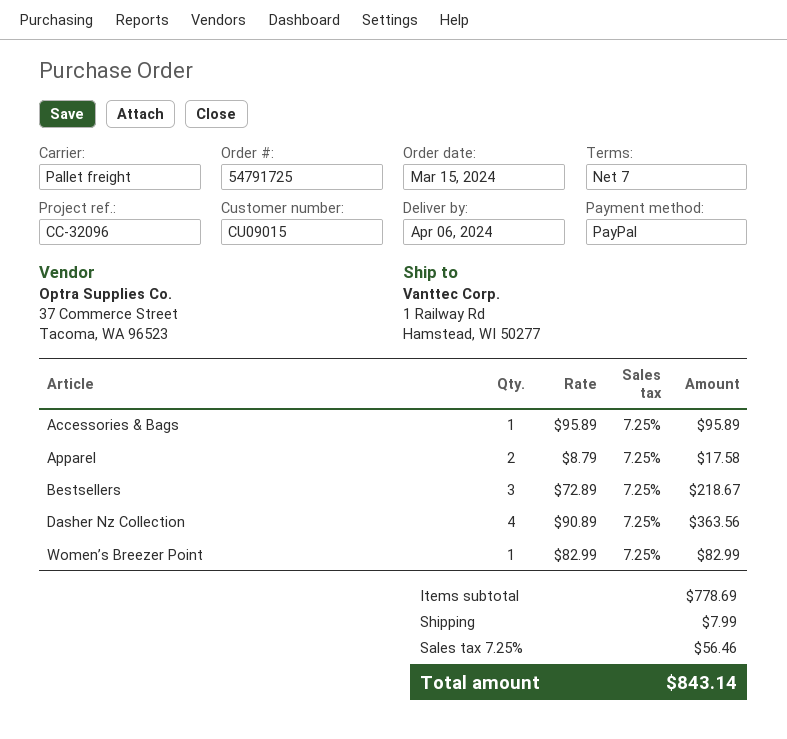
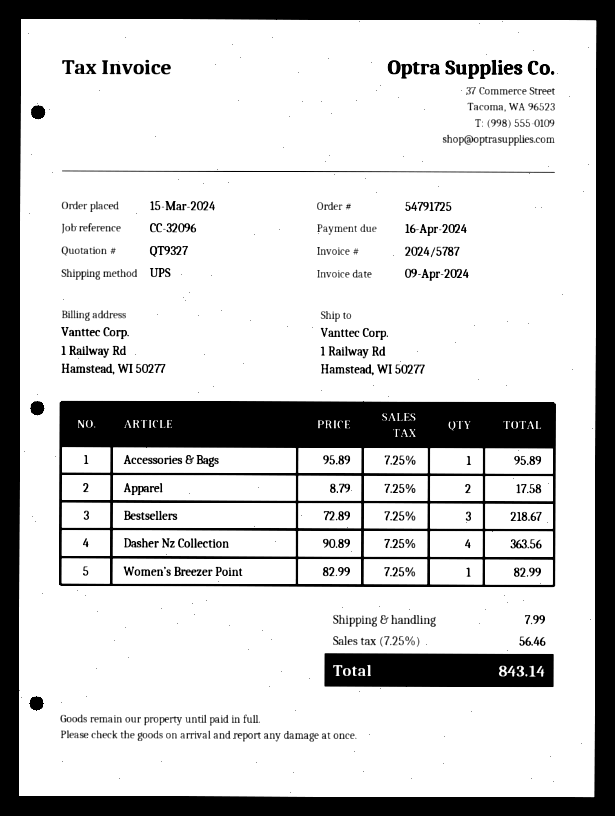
shipping method: pallet freight -> UPS

